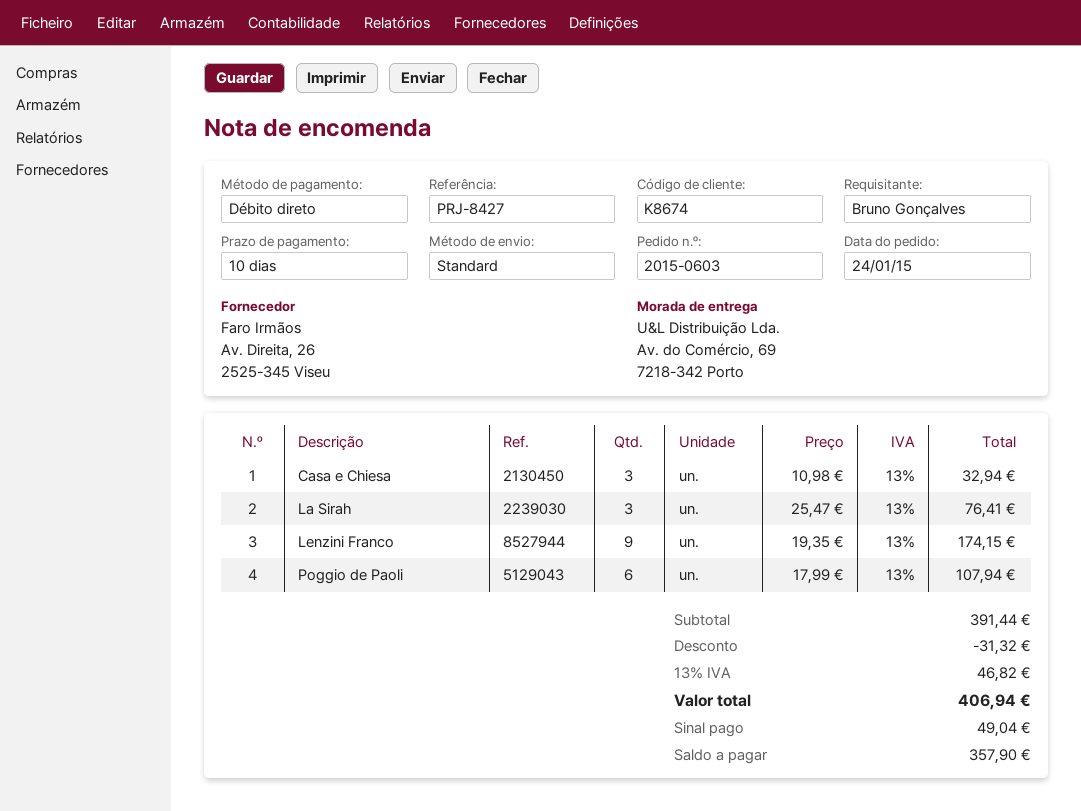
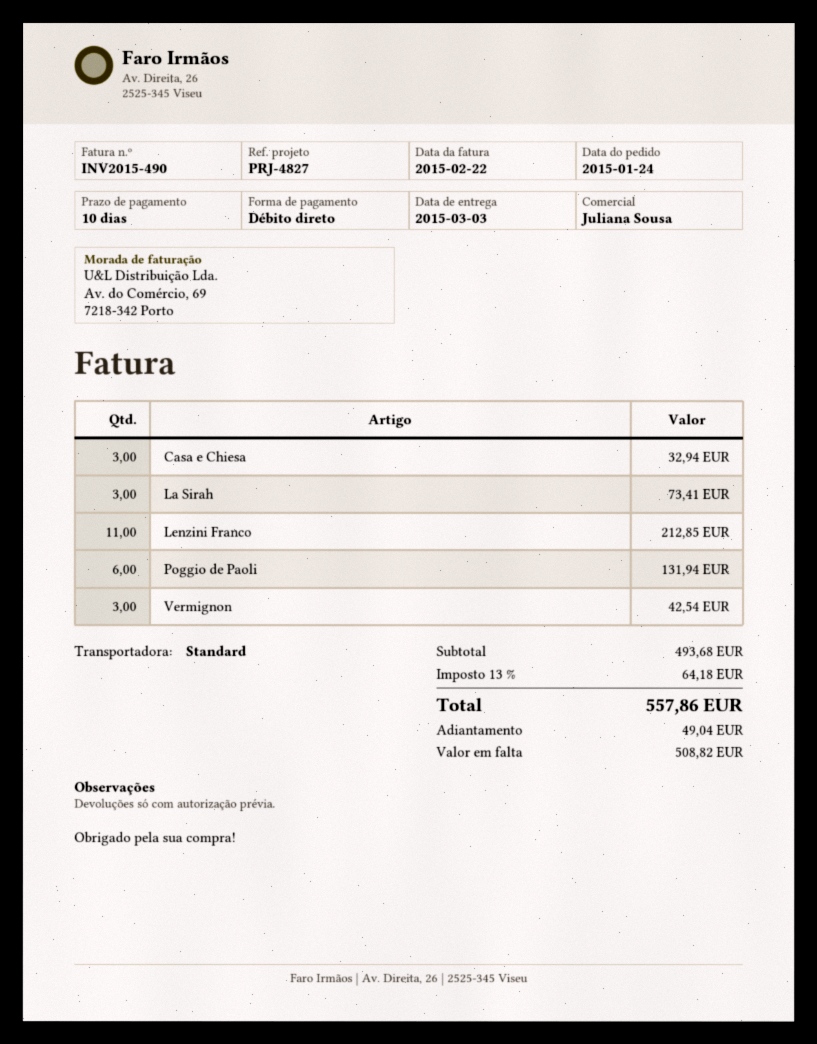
reference: PRJ-8427 -> PRJ-4827
La Sirah: 3 for 76.41 -> 3 for 73.41
Lenzini Franco: 9 for 174.15 -> 11 for 212.85
Poggio de Paoli: 6 for 107.94 -> 6 for 131.94
Vermignon: none -> 3 for 42.54
subtotal: 391.44 -> 493.68
discount: 31.32 -> none
tax: 13% = 46.82 -> 13% = 64.18
total: 406.94 -> 557.86
balance: 357.90 -> 508.82

